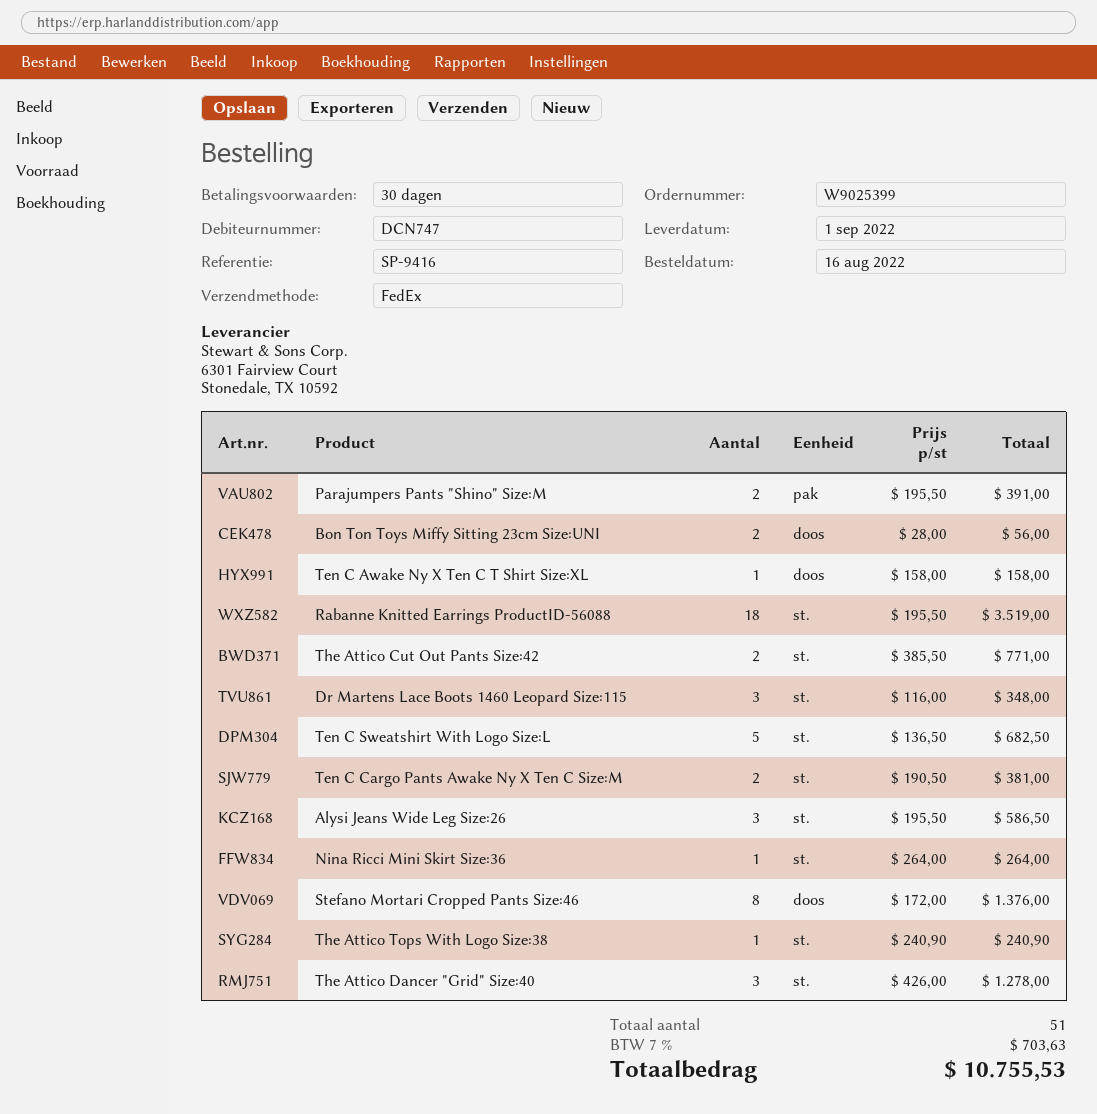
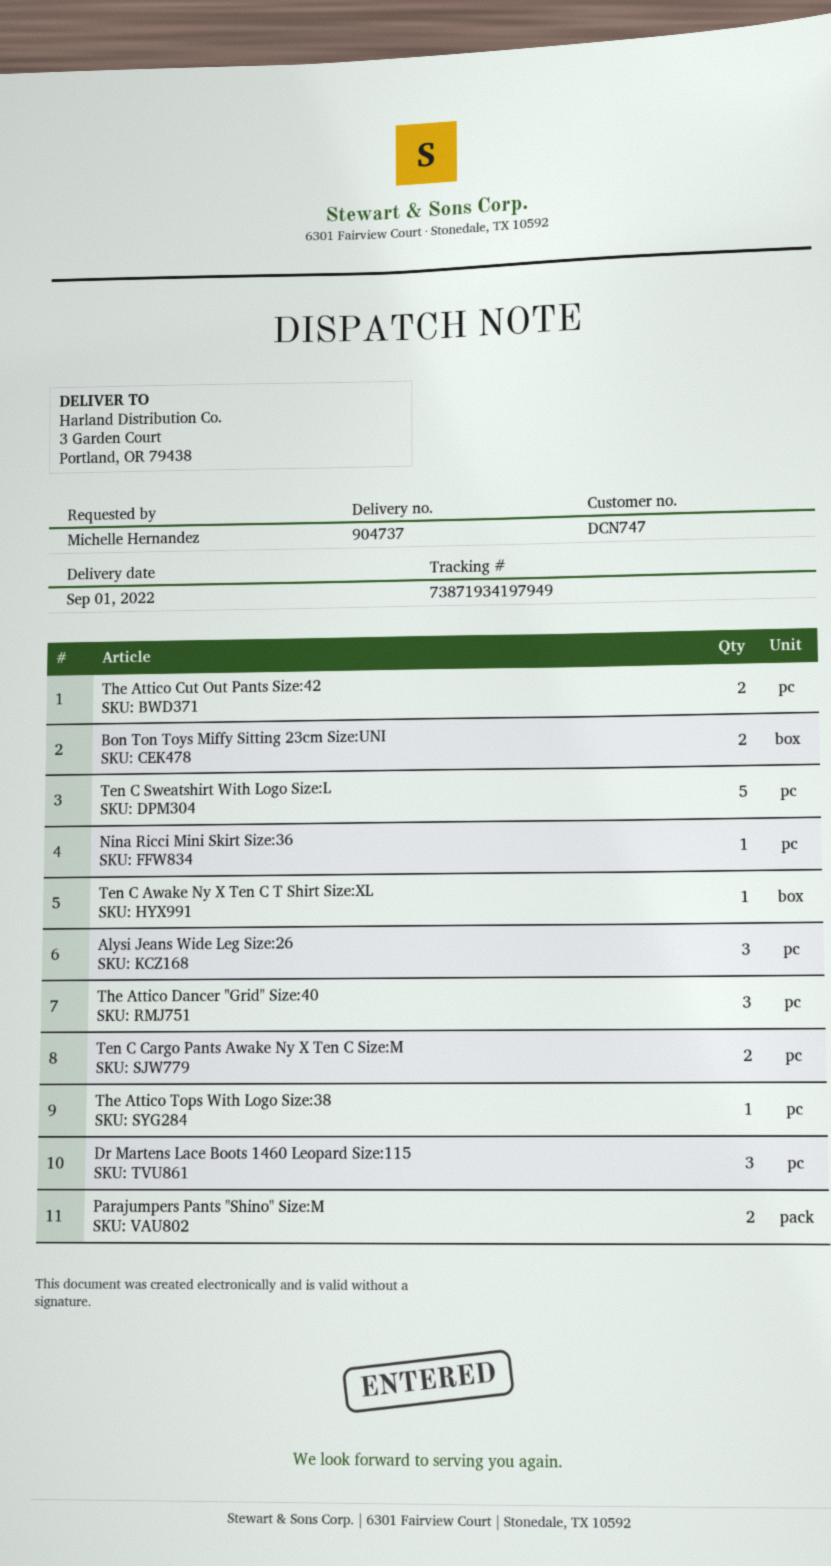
Rabanne Knitted Earrings ProductID-56088: 18 -> none
Stefano Mortari Cropped Pants Size:46: 8 -> none

